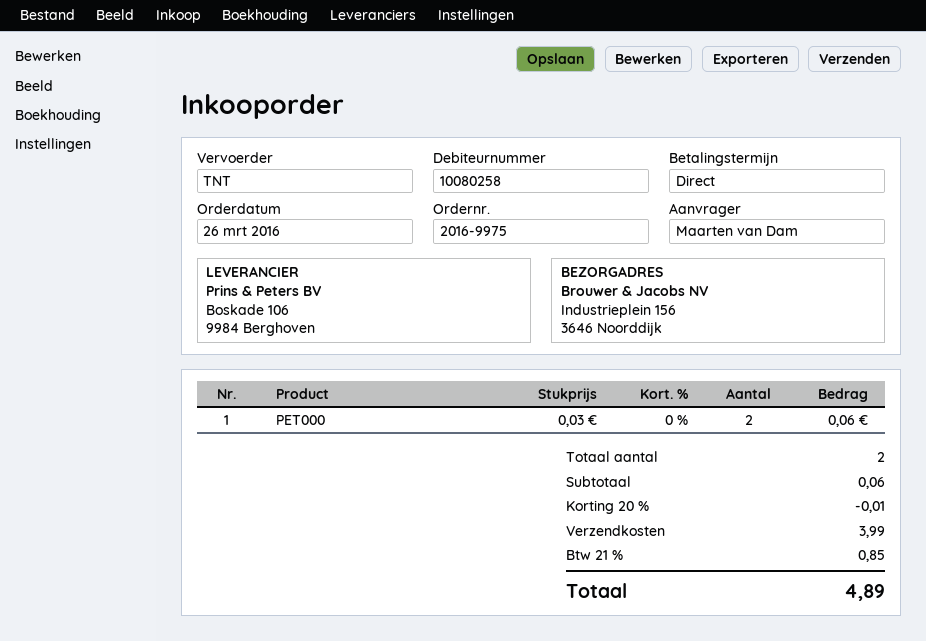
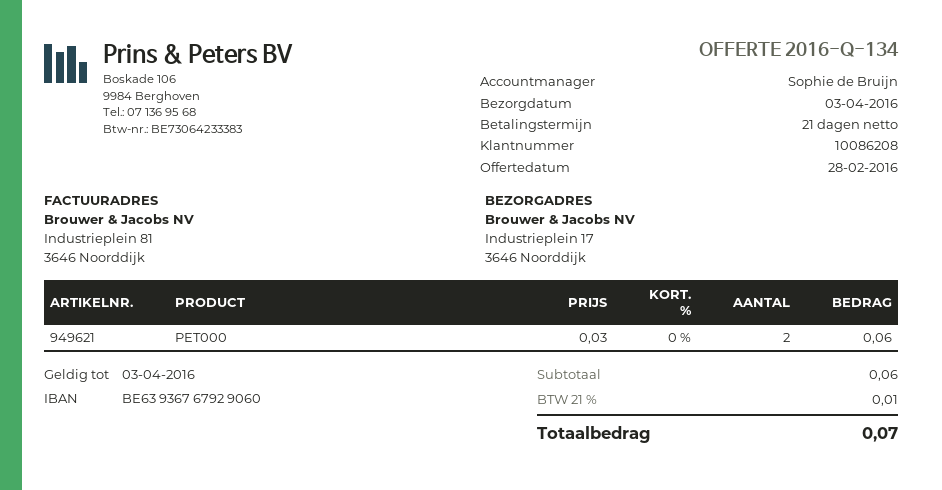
payment terms: on receipt -> 21 days
customer number: 10080258 -> 10086208
ship to: Industrieplein 156, 3646 Noorddijk -> Industrieplein 17, 3646 Noorddijk
discount: 20% = 0.01 -> none
shipping: 3.99 -> none
tax: 21% = 0.85 -> 21% = 0.01
total: 4.89 -> 0.07

